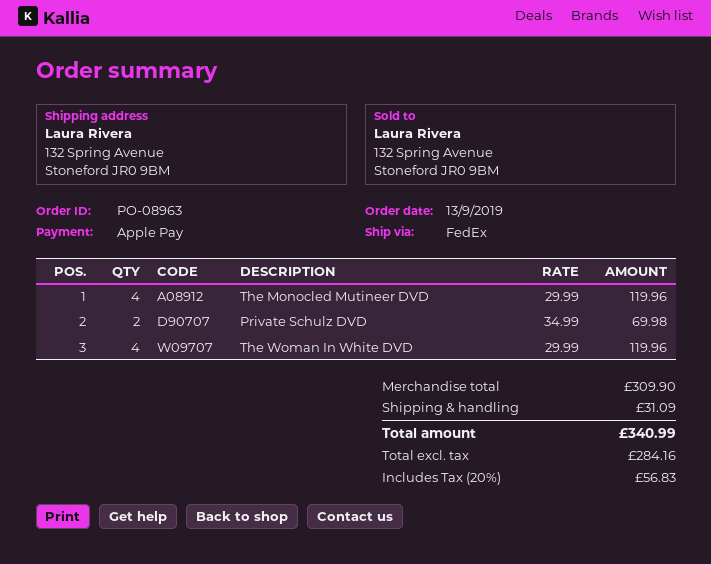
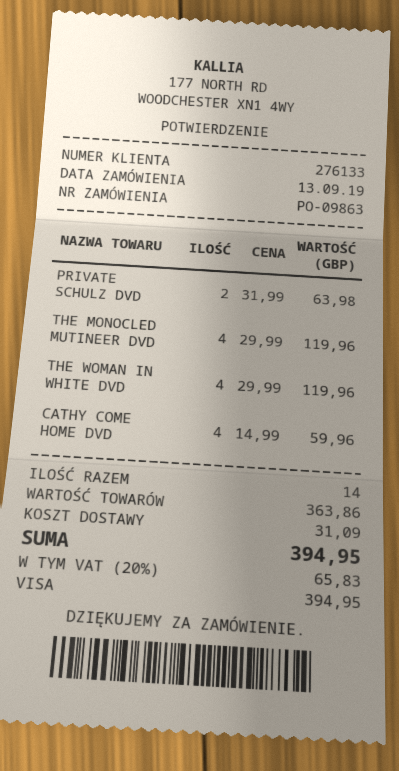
order number: PO-08963 -> PO-09863
payment method: Apple Pay -> Visa
Private Schulz DVD: 2 x 34.99 = 69.98 -> 2 x 31.99 = 63.98
CATHY COME HOME DVD: none -> 4 x 14.99 = 59.96
subtotal: 309.90 -> 363.86
tax: 20% = 56.83 -> 20% = 65.83
total: 340.99 -> 394.95

